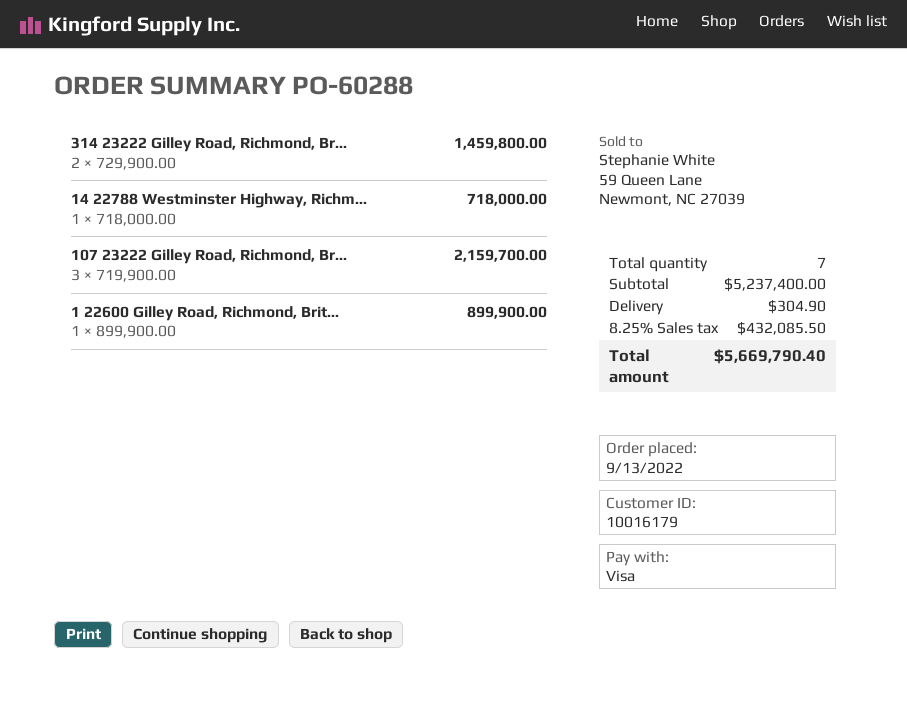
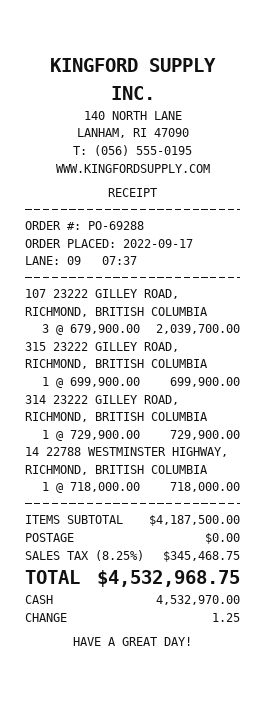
order number: PO-60288 -> PO-69288
order date: 2022-09-13 -> 2022-09-17
payment method: Visa -> cash
314 23222 Gilley Road, Richmond, Br...: 2 x 729900.00 = 1459800.00 -> 1 x 729900.00 = 729900.00
107 23222 Gilley Road, Richmond, Br...: 3 x 719900.00 = 2159700.00 -> 3 x 679900.00 = 2039700.00
1 22600 Gilley Road, Richmond, Brit...: 1 x 899900.00 = 899900.00 -> none
315 23222 GILLEY ROAD, RICHMOND, BRITISH COLUMBIA: none -> 1 x 699900.00 = 699900.00
subtotal: 5237400.00 -> 4187500.00
shipping: 304.90 -> 0.00
tax: 8.25% = 432085.50 -> 8.25% = 345468.75
total: 5669790.40 -> 4532968.75

